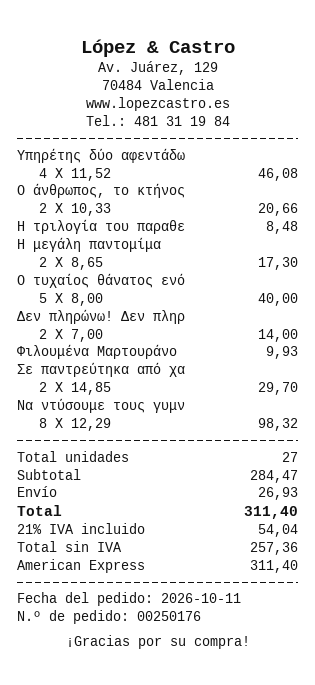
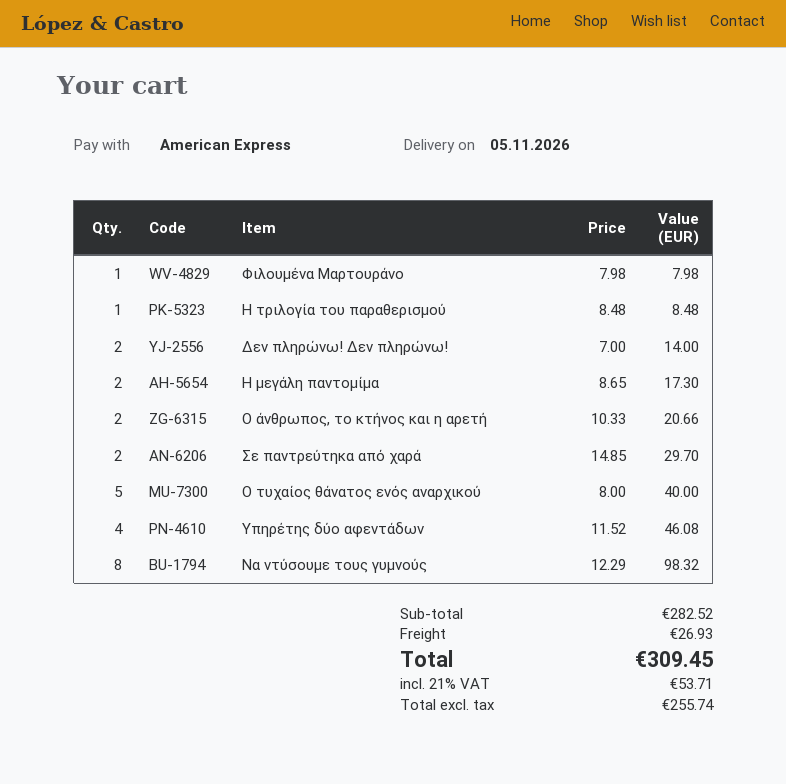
Φιλουμένα Μαρτουράνο: 1 x 9.93 = 9.93 -> 1 x 7.98 = 7.98
subtotal: 284.47 -> 282.52
net: 257.36 -> 255.74
tax: 21% = 54.04 -> 21% = 53.71
total: 311.40 -> 309.45

